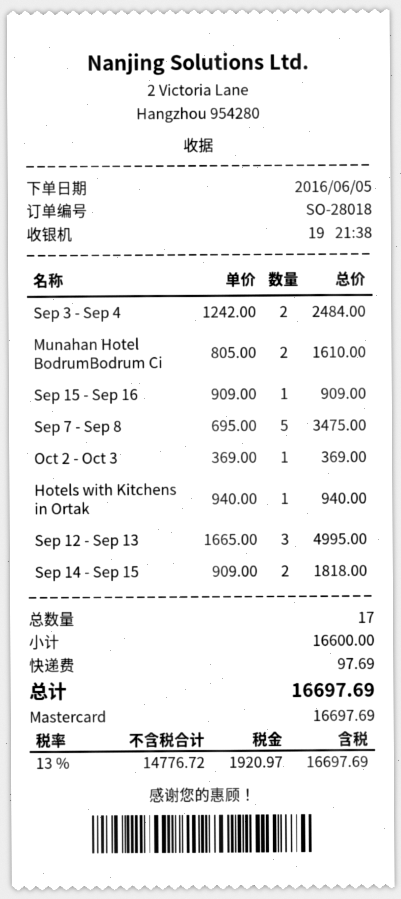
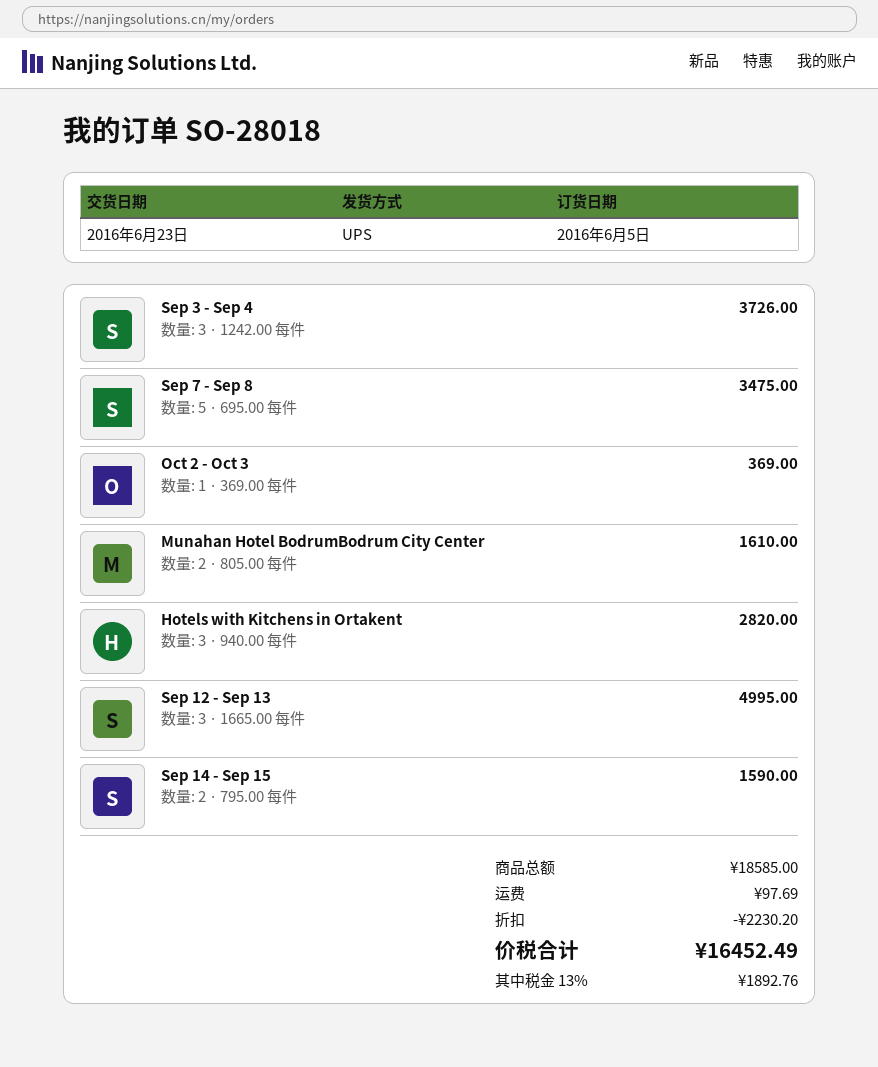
Sep 3 - Sep 4: 2 x 1242.00 = 2484.00 -> 3 x 1242.00 = 3726.00
Sep 15 - Sep 16: 1 x 909.00 = 909.00 -> none
Hotels with Kitchens in Ortak: 1 x 940.00 = 940.00 -> 3 x 940.00 = 2820.00
Sep 14 - Sep 15: 2 x 909.00 = 1818.00 -> 2 x 795.00 = 1590.00
subtotal: 16600.00 -> 18585.00
discount: none -> 2230.20
tax: 13% = 1920.97 -> 13% = 1892.76
total: 16697.69 -> 16452.49

